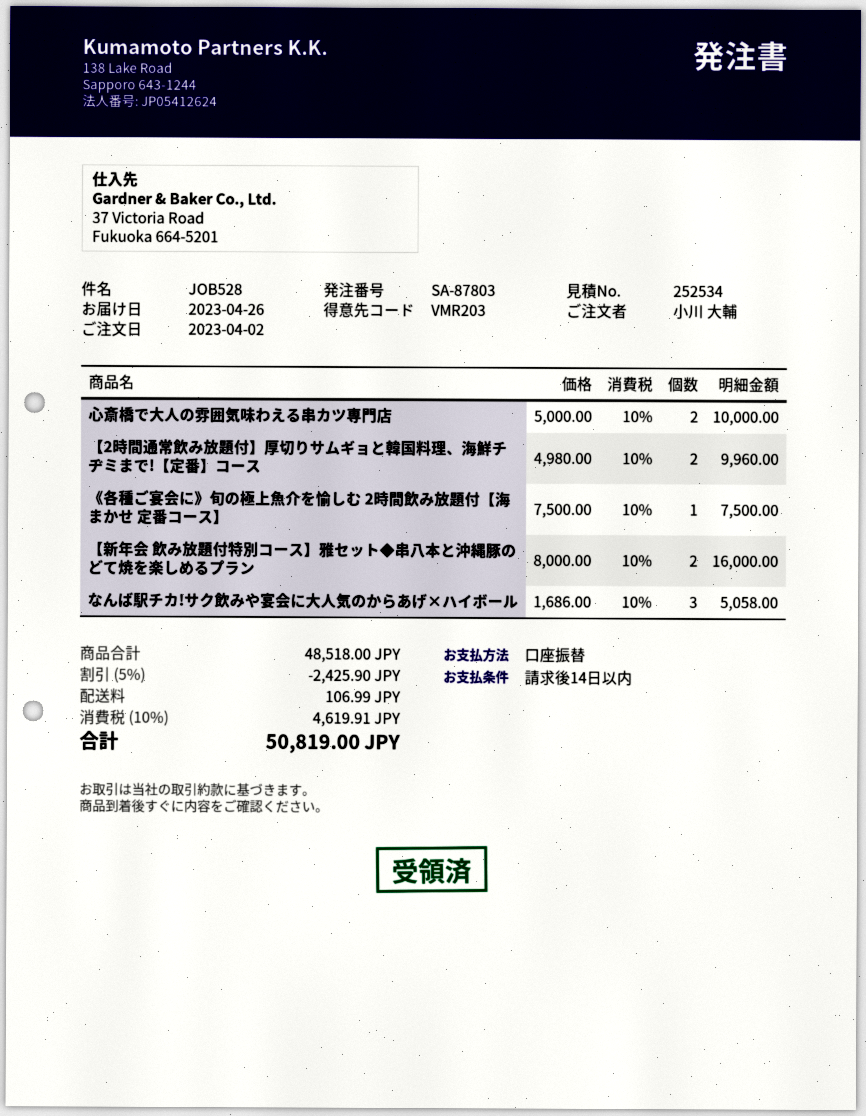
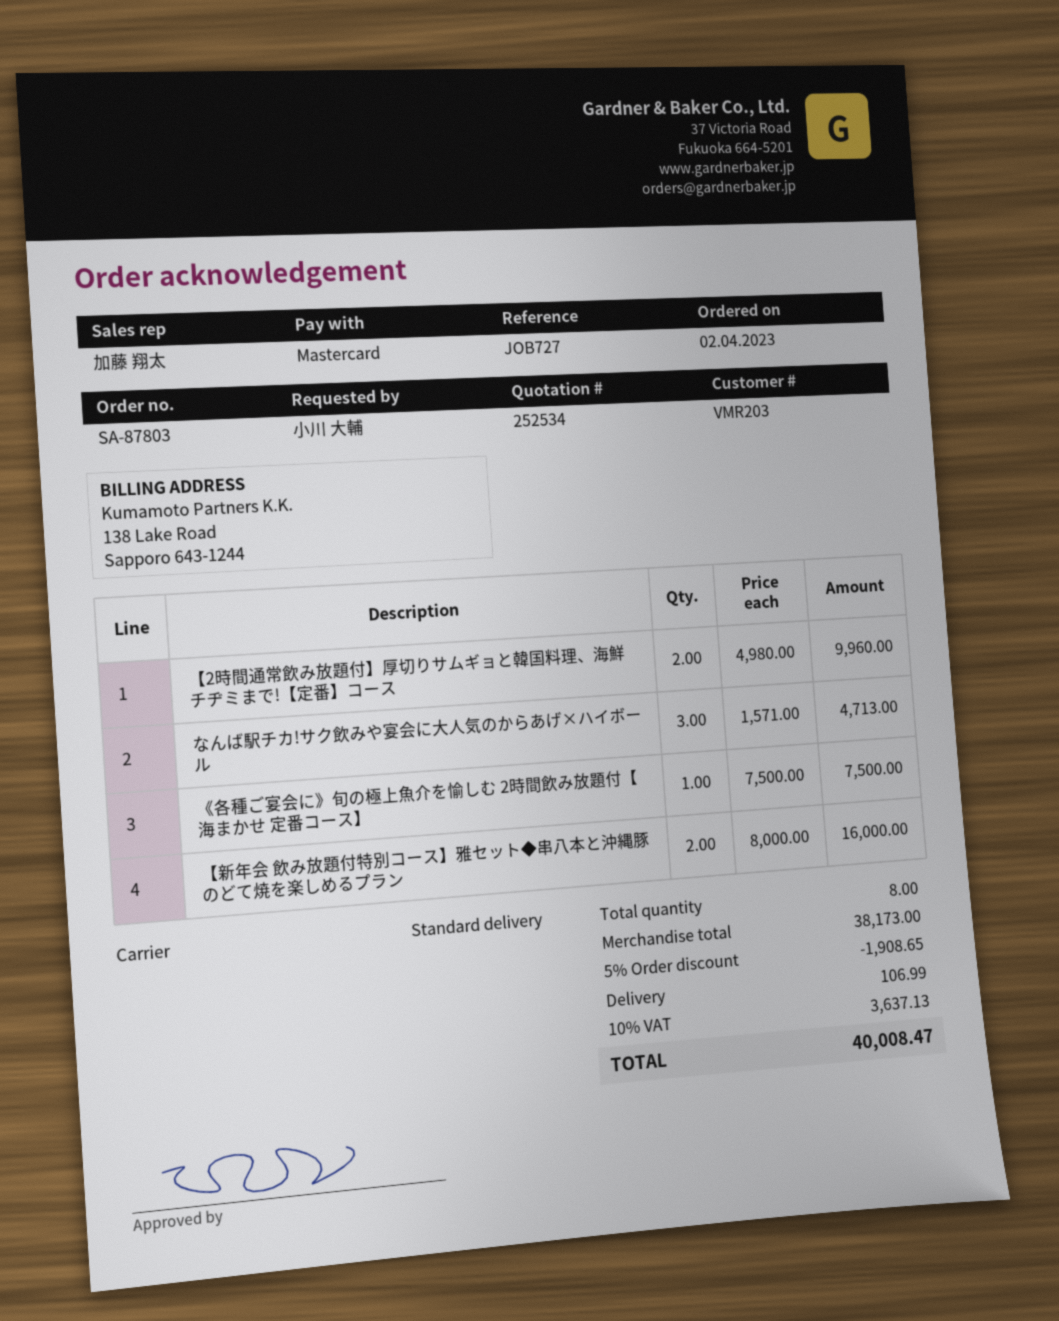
reference: JOB528 -> JOB727
payment method: direct debit -> Mastercard
心斎橋で大人の雰囲気味わえる串カツ専門店: 2 x 5000.00 = 10000.00 -> none
なんば駅チカ!サク飲みや宴会に大人気のからあげ×ハイボール: 3 x 1686.00 = 5058.00 -> 3 x 1571.00 = 4713.00
subtotal: 48518.00 -> 38173.00
discount: 5% = 2425.90 -> 5% = 1908.65
tax: 10% = 4619.91 -> 10% = 3637.13
total: 50819.00 -> 40008.47

